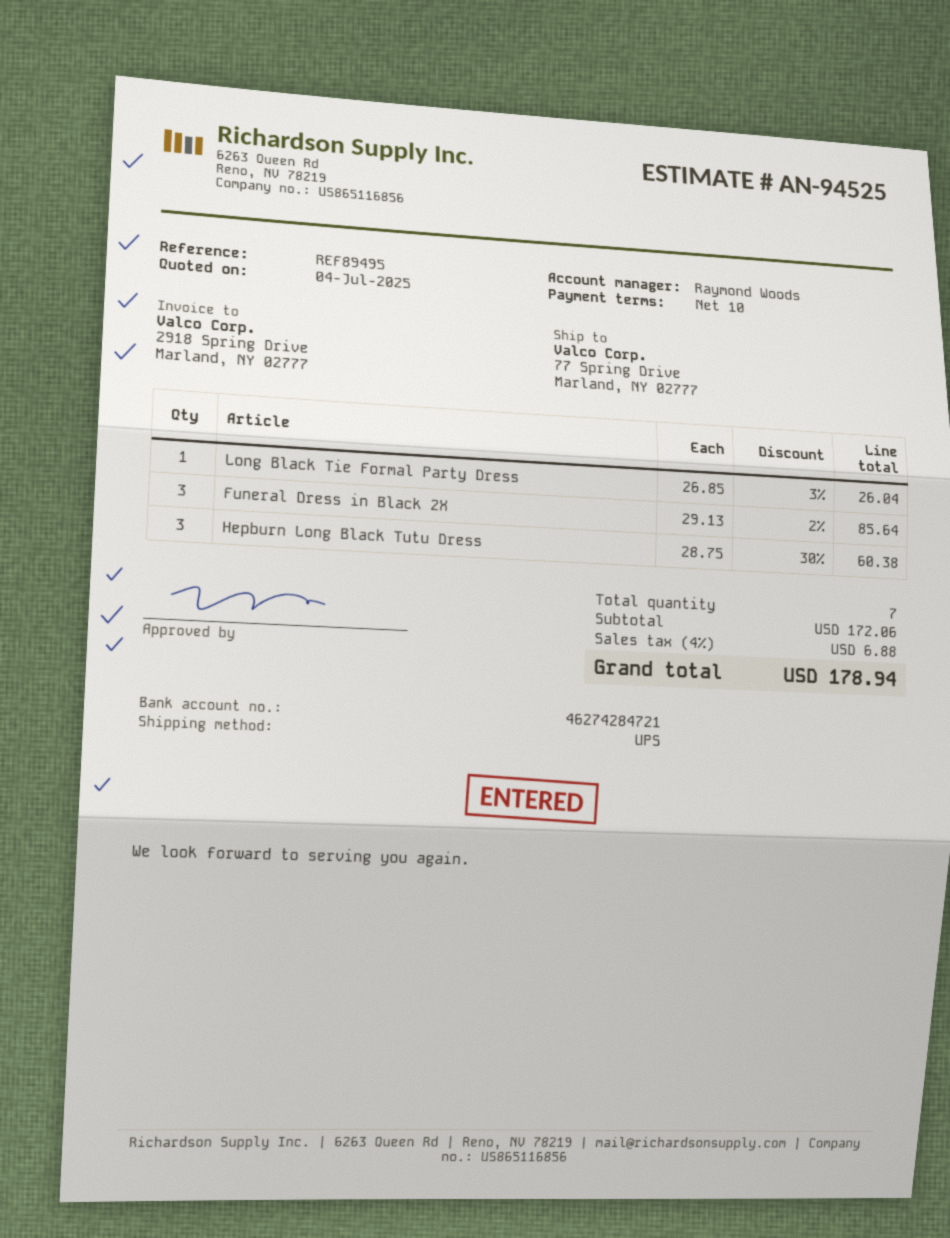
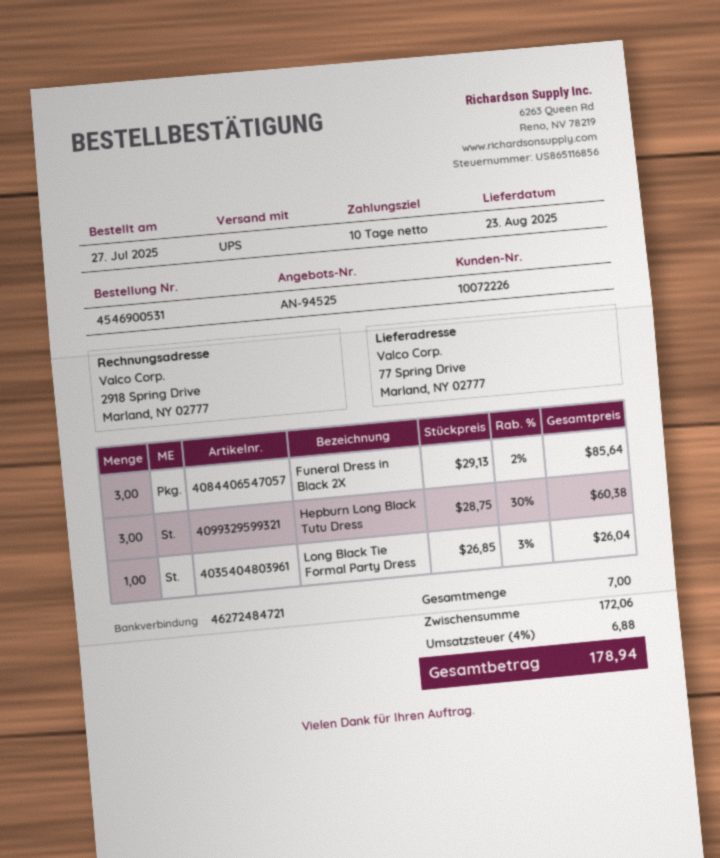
bank account: 46274284721 -> 46272484721

